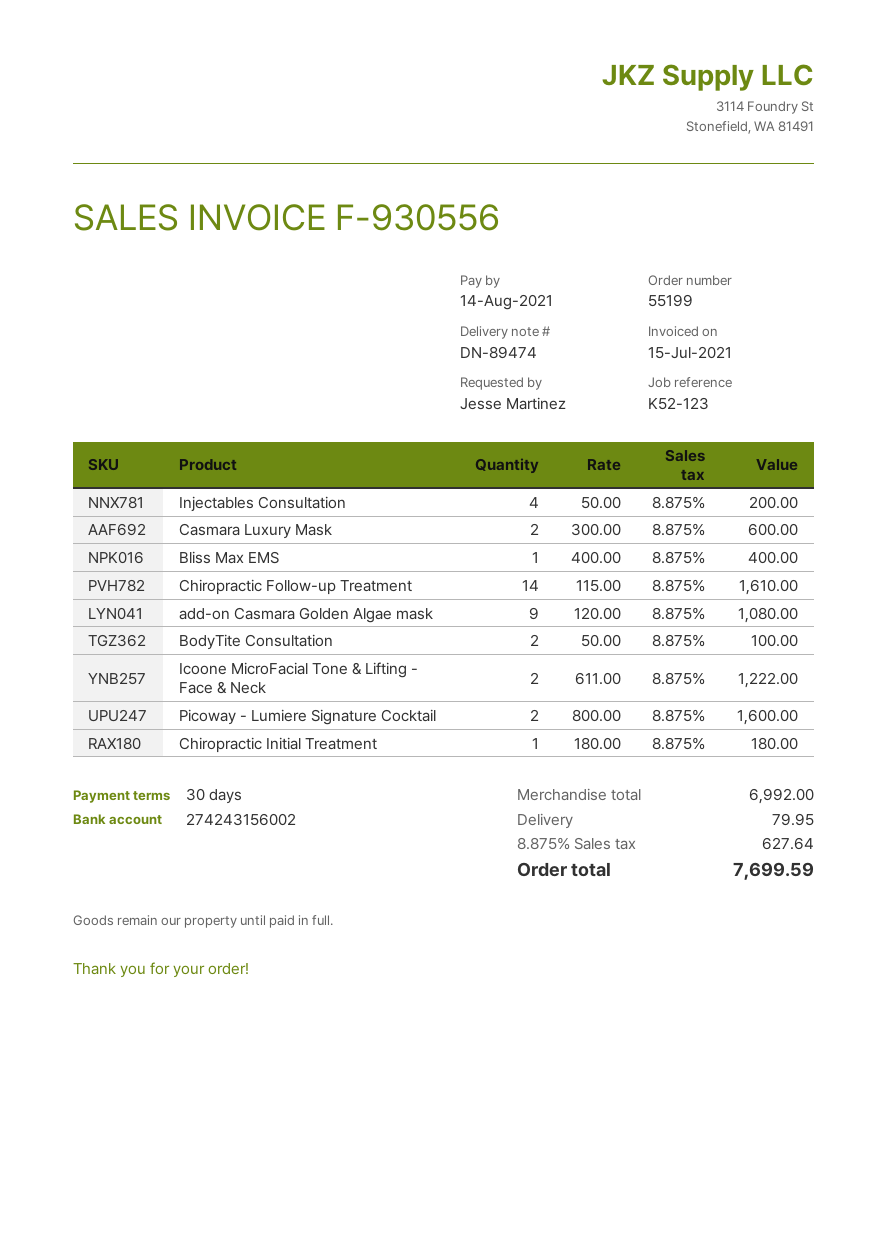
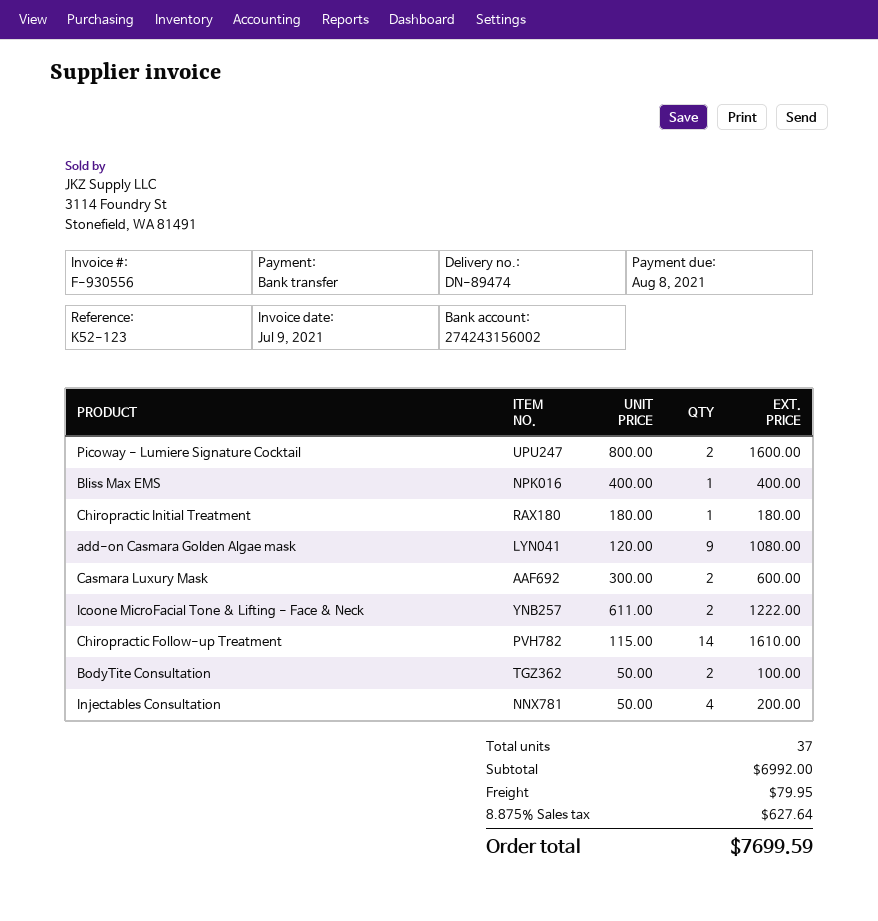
invoice date: 2021-07-15 -> 2021-07-09
due date: 2021-08-14 -> 2021-08-08

